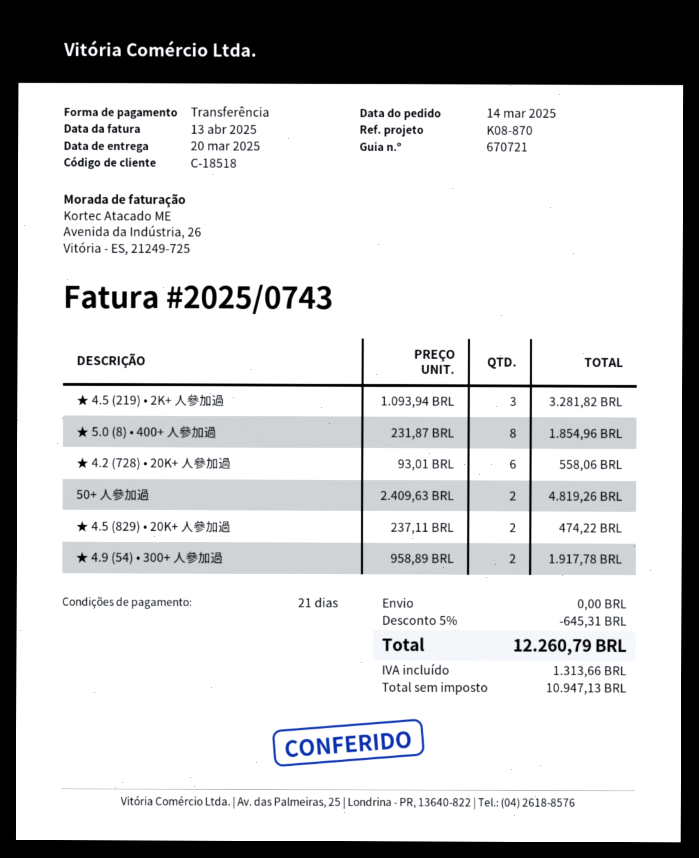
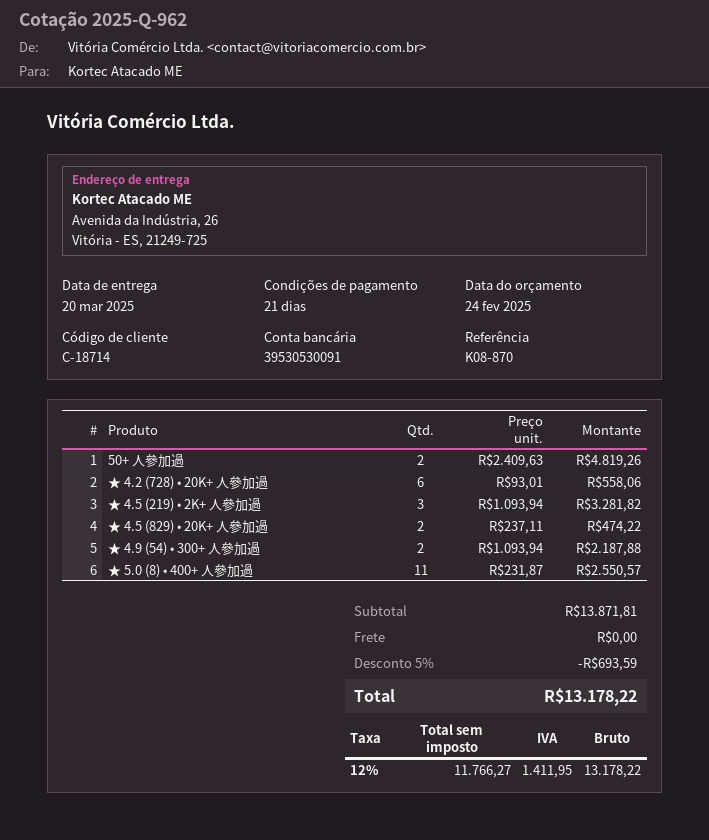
customer number: C-18518 -> C-18714
★ 5.0 (8) • 400+ 人參加過: 8 x 231.87 = 1854.96 -> 11 x 231.87 = 2550.57
★ 4.9 (54) • 300+ 人參加過: 2 x 958.89 = 1917.78 -> 2 x 1093.94 = 2187.88
discount: 5% = 645.31 -> 5% = 693.59
net: 10947.13 -> 11766.27
tax: 1313.66 -> 1411.95
total: 12260.79 -> 13178.22

